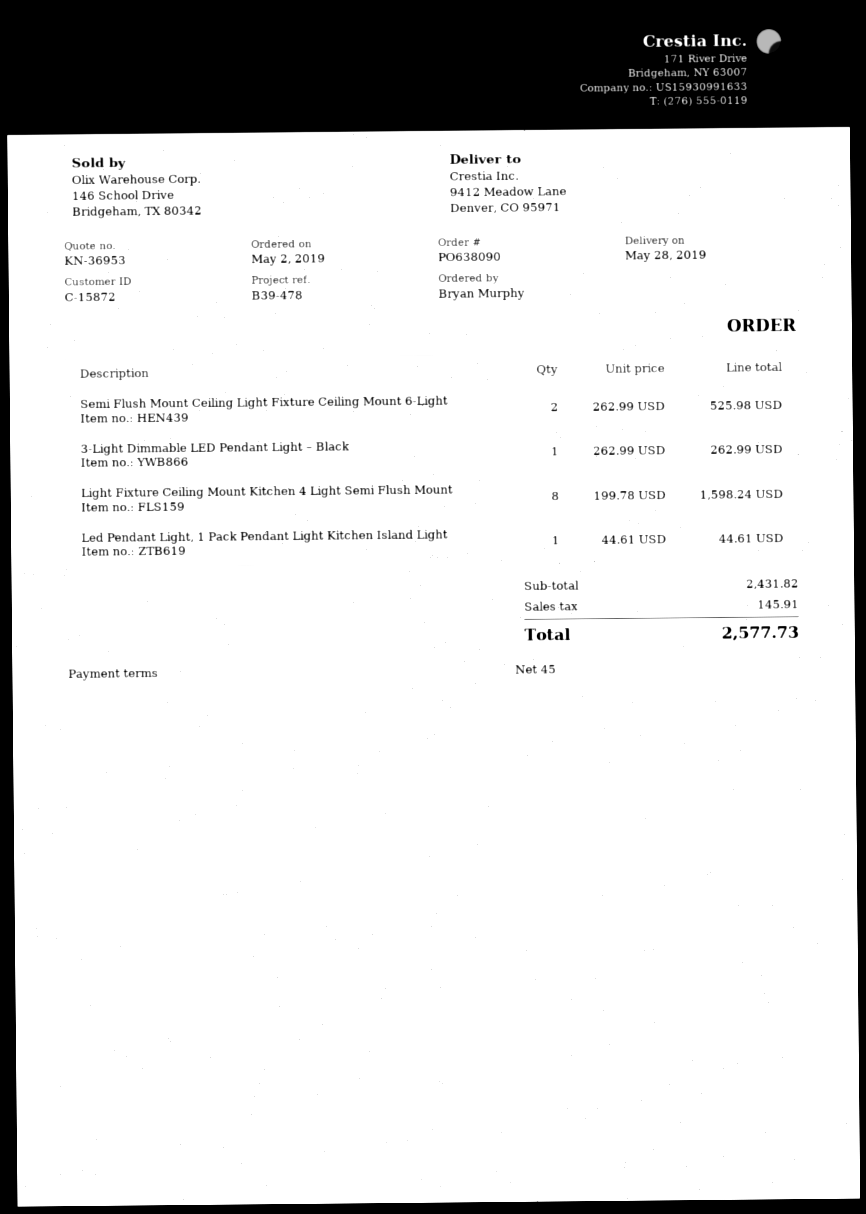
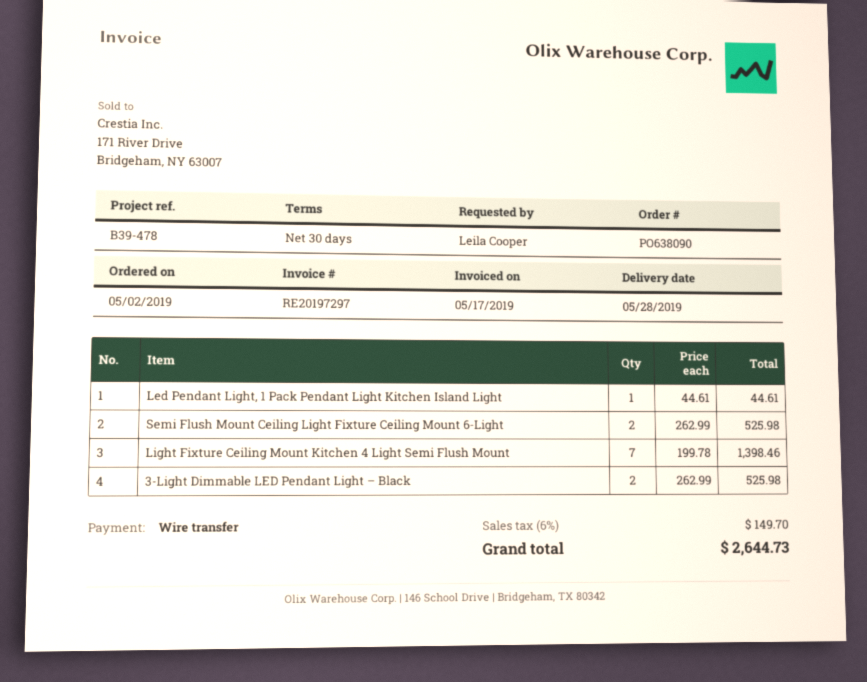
payment terms: 45 days -> 30 days
ordered by: Bryan Murphy -> Leila Cooper
3-Light Dimmable LED Pendant Light – Black: 1 x 262.99 = 262.99 -> 2 x 262.99 = 525.98
Light Fixture Ceiling Mount Kitchen 4 Light Semi Flush Mount: 8 x 199.78 = 1598.24 -> 7 x 199.78 = 1398.46
tax: 145.91 -> 149.70
total: 2577.73 -> 2644.73

